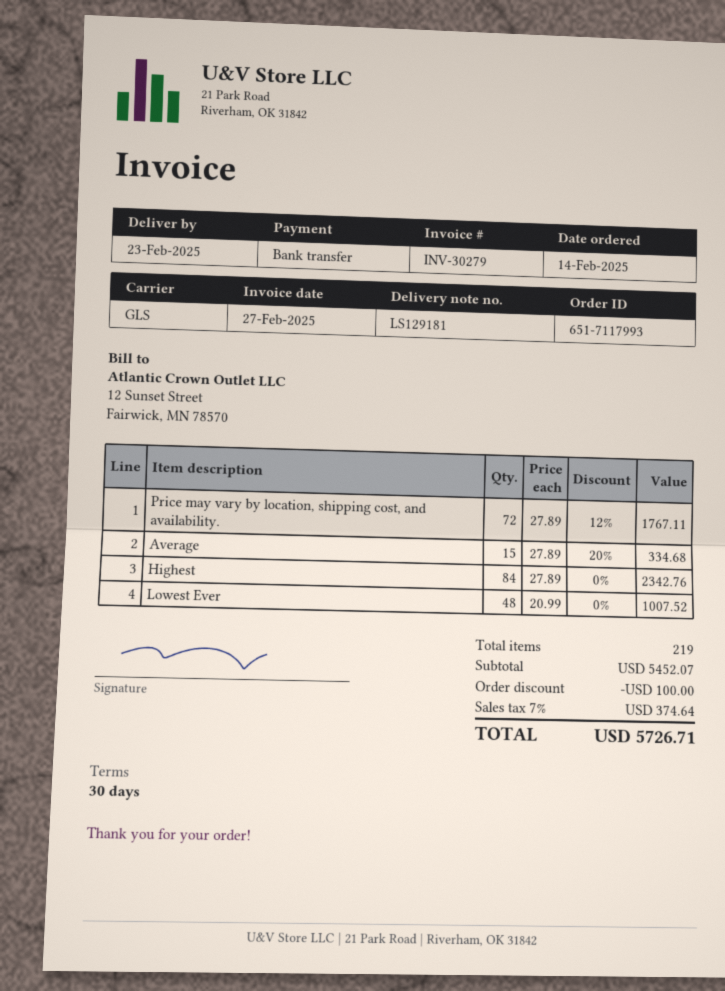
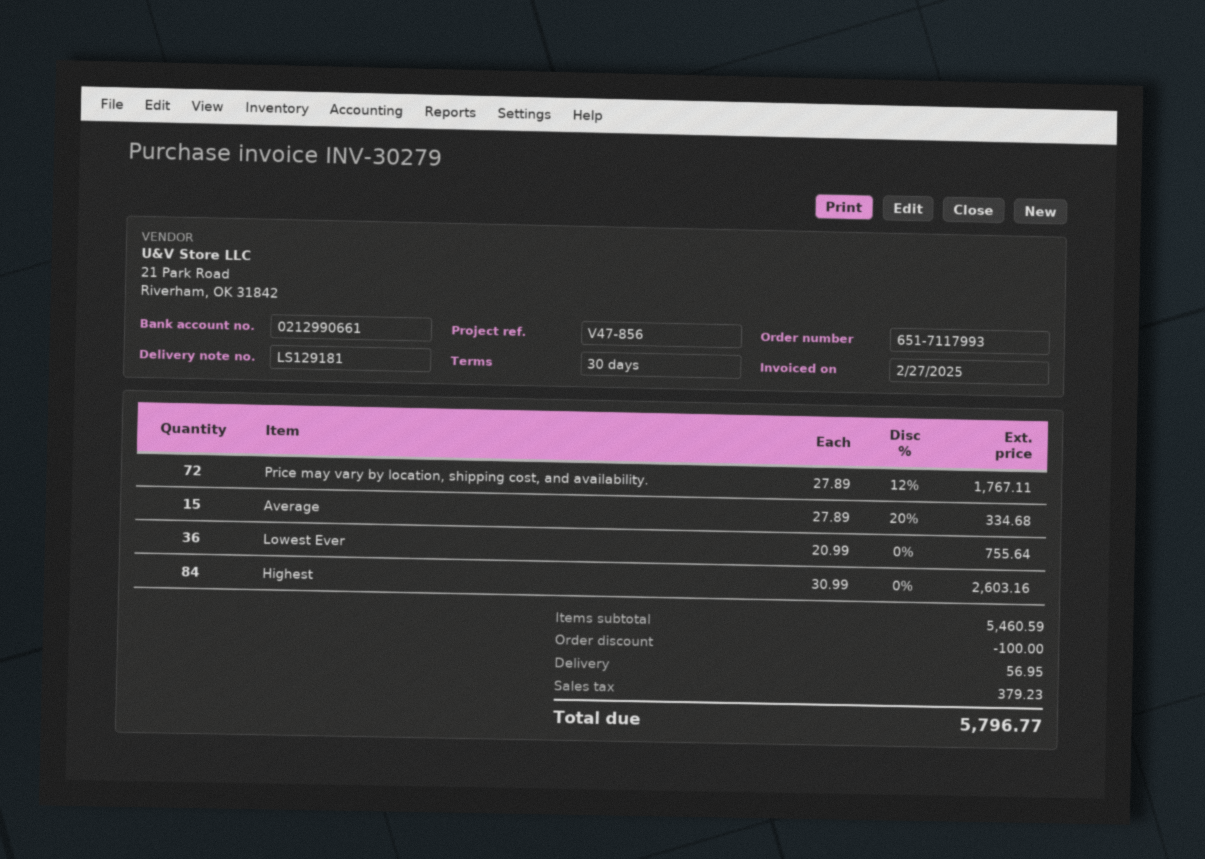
Highest: 84 x 27.89 = 2342.76 -> 84 x 30.99 = 2603.16
Lowest Ever: 48 x 20.99 = 1007.52 -> 36 x 20.99 = 755.64
subtotal: 5452.07 -> 5460.59
shipping: none -> 56.95
tax: 374.64 -> 379.23
total: 5726.71 -> 5796.77

